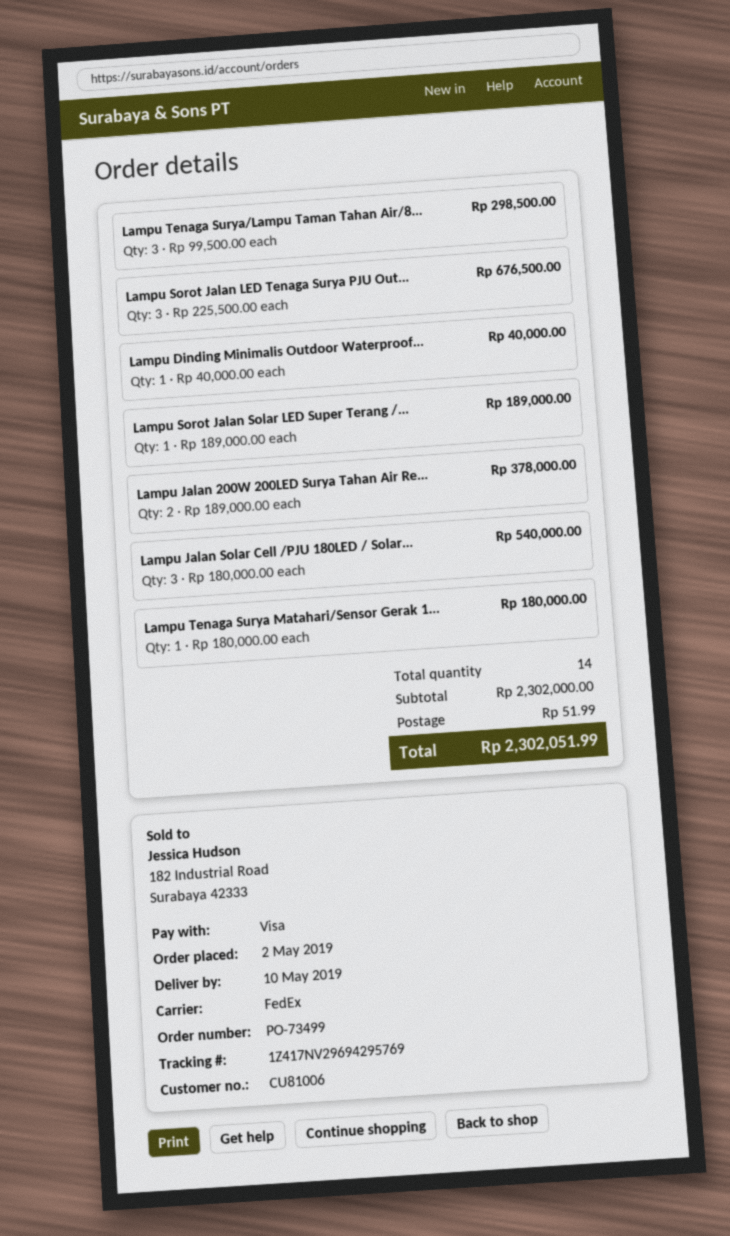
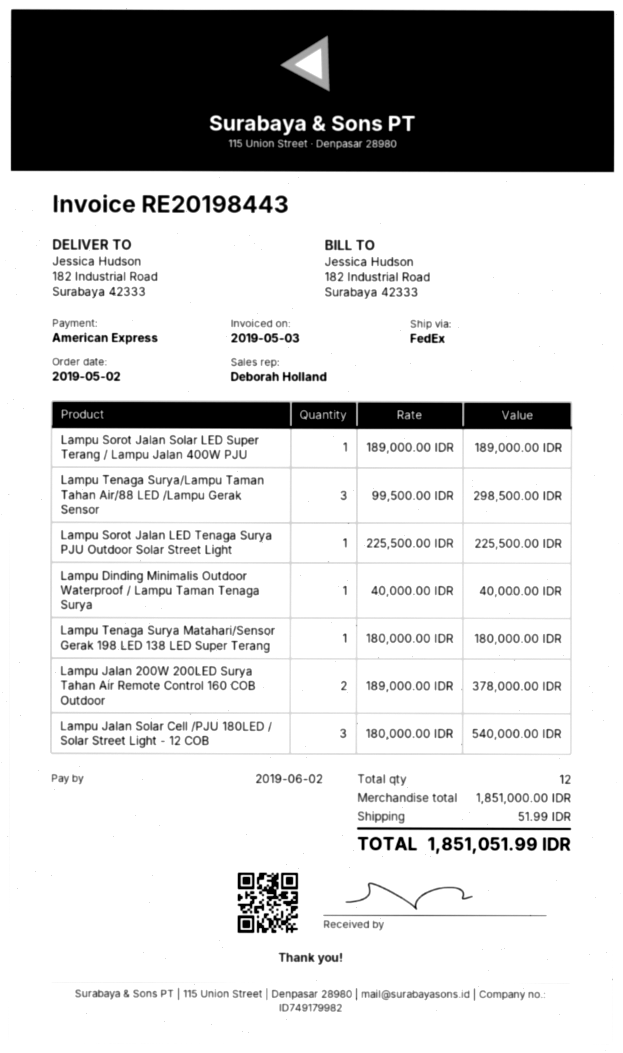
payment method: Visa -> American Express
Lampu Sorot Jalan LED Tenaga Surya PJU Out...: 3 x 225500.00 = 676500.00 -> 1 x 225500.00 = 225500.00
total quantity: 14 -> 12
subtotal: 2302000.00 -> 1851000.00
total: 2302051.99 -> 1851051.99

